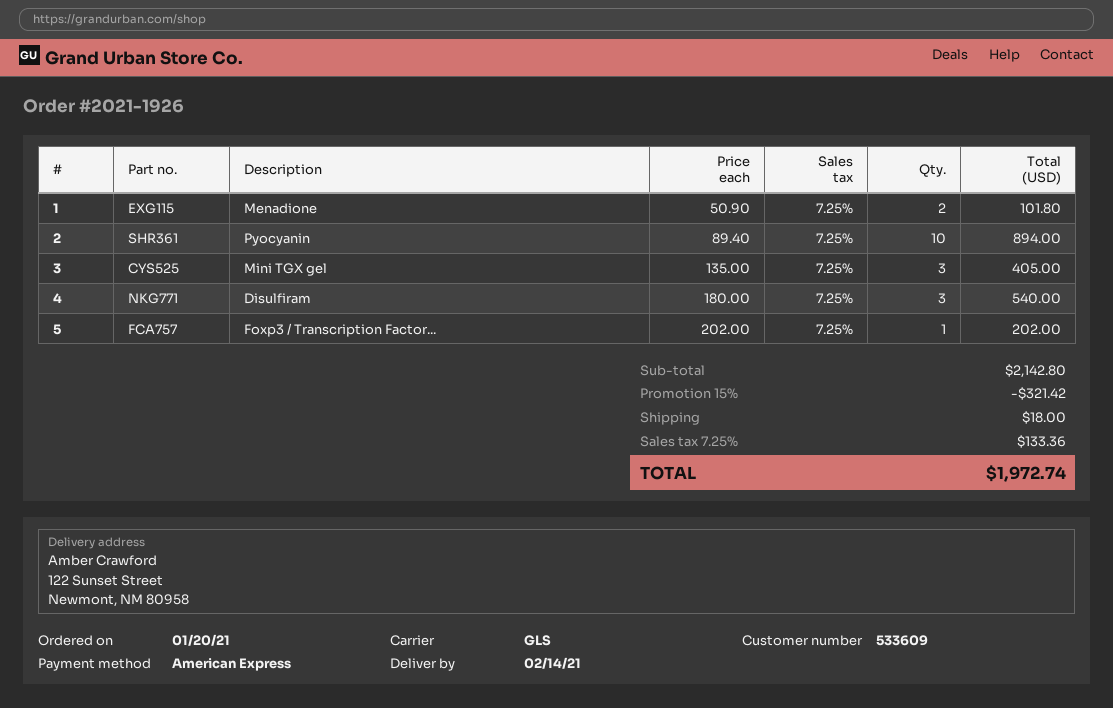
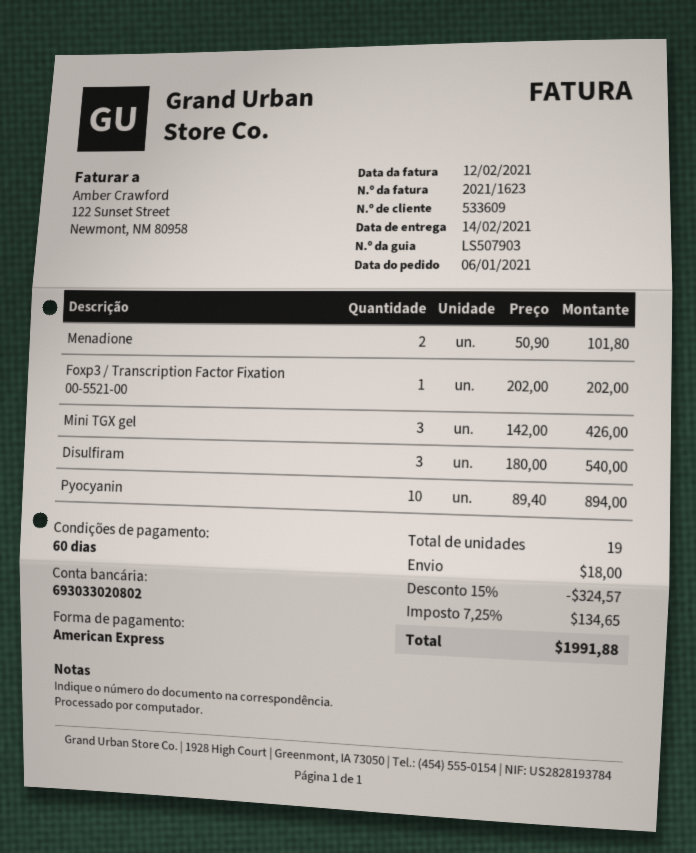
order date: 2021-01-20 -> 2021-01-06
Mini TGX gel: 3 x 135.00 = 405.00 -> 3 x 142.00 = 426.00
discount: 15% = 321.42 -> 15% = 324.57
tax: 7.25% = 133.36 -> 7.25% = 134.65
total: 1972.74 -> 1991.88

